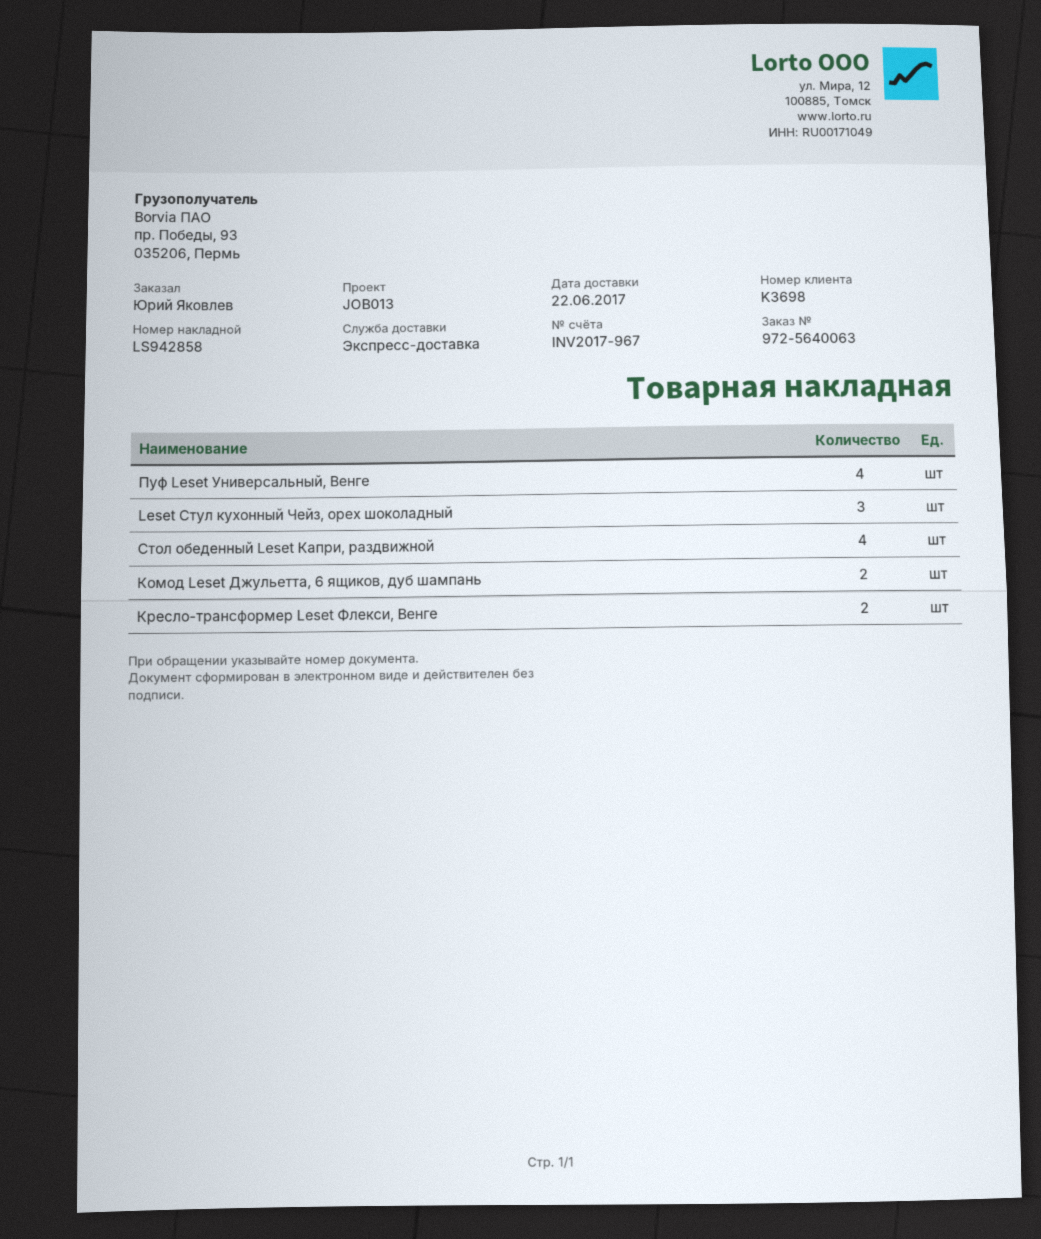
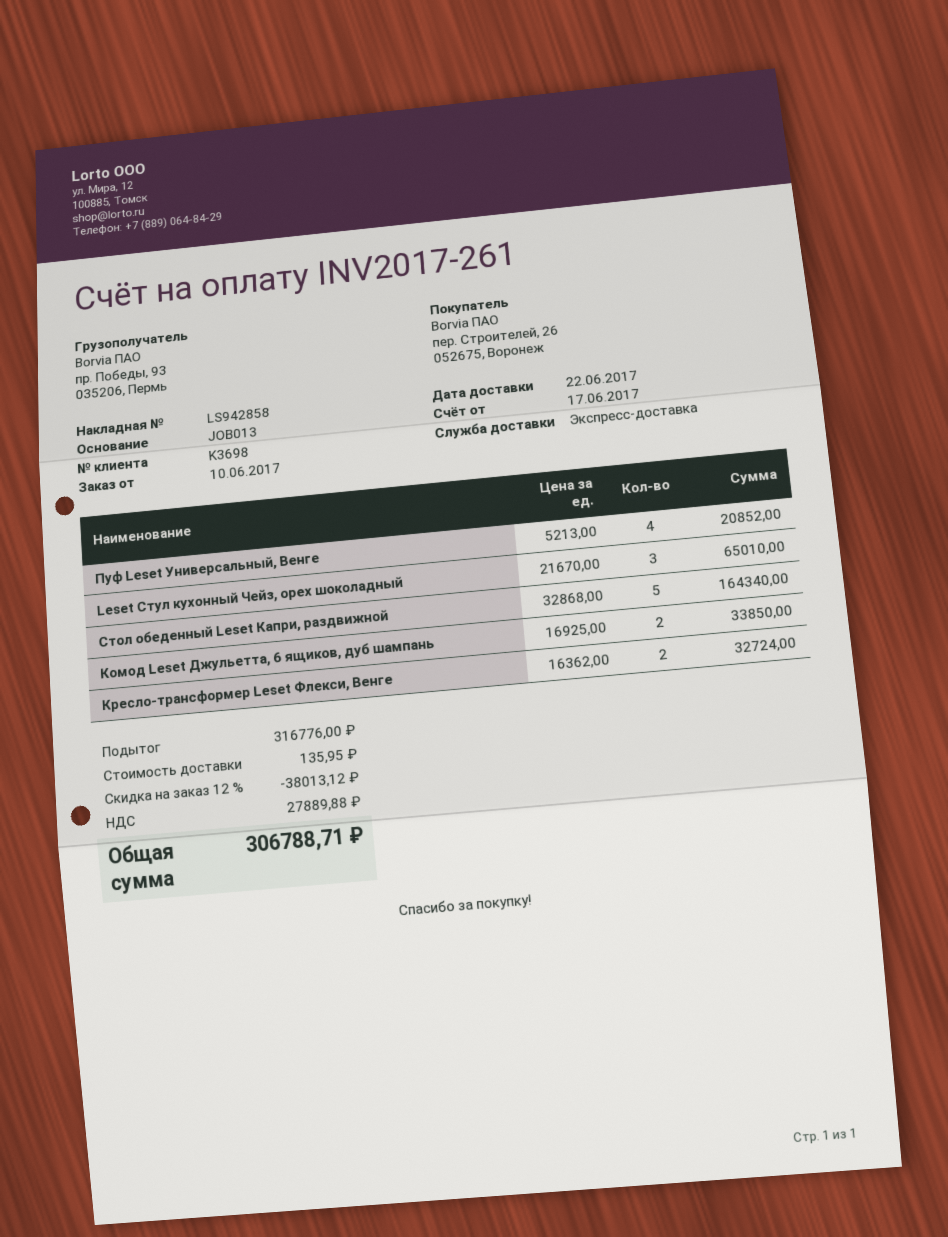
invoice number: INV2017-967 -> INV2017-261
Стол обеденный Leset Капри, раздвижной: 4 -> 5

